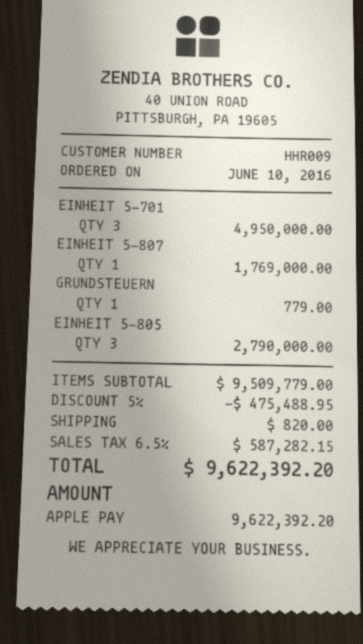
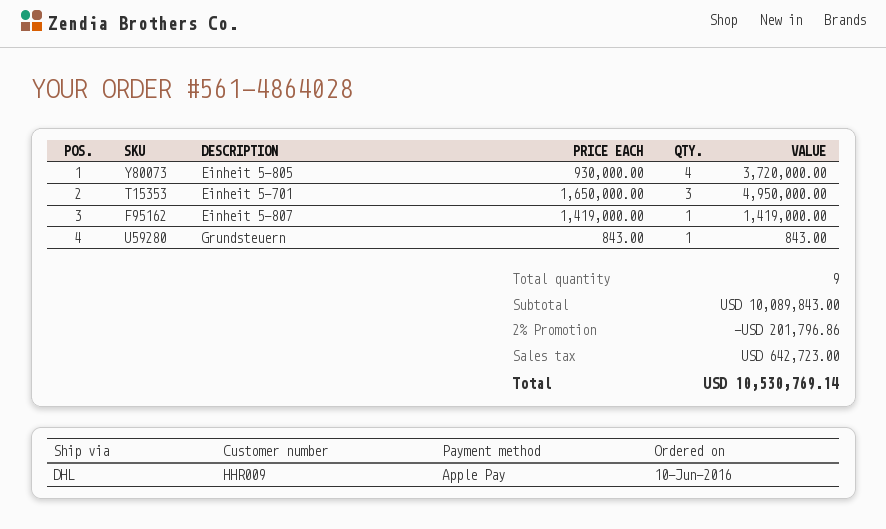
EINHEIT 5-807: 1 for 1769000.00 -> 1 for 1419000.00
GRUNDSTEUERN: 1 for 779.00 -> 1 for 843.00
EINHEIT 5-805: 3 for 2790000.00 -> 4 for 3720000.00
subtotal: 9509779.00 -> 10089843.00
discount: 5% = 475488.95 -> 2% = 201796.86
shipping: 820.00 -> none
tax: 587282.15 -> 642723.00
total: 9622392.20 -> 10530769.14

